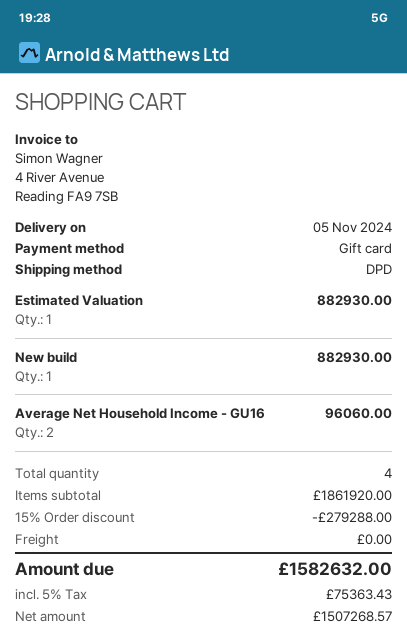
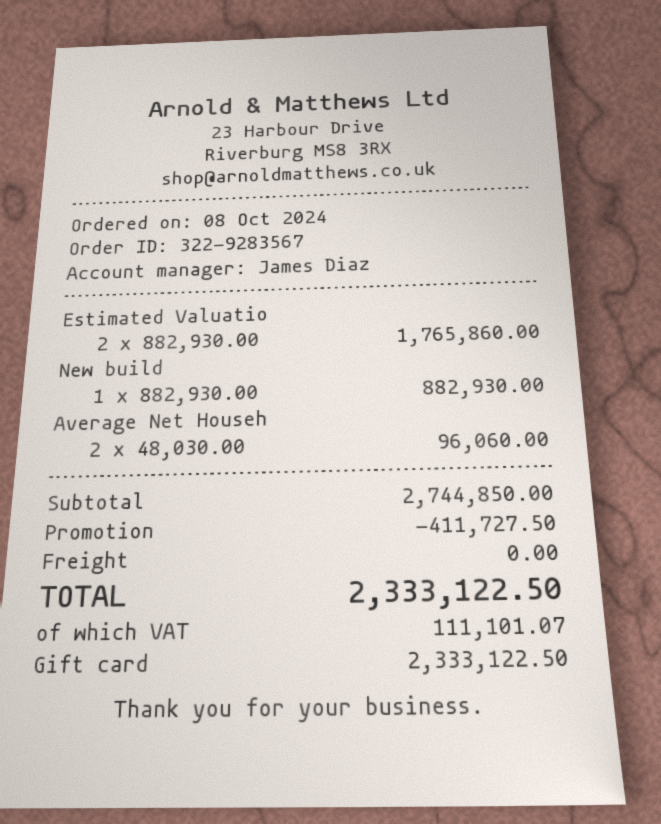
Estimated Valuation: 1 for 882930.00 -> 2 for 1765860.00
subtotal: 1861920.00 -> 2744850.00
discount: 279288.00 -> 411727.50
tax: 75363.43 -> 111101.07
total: 1582632.00 -> 2333122.50

